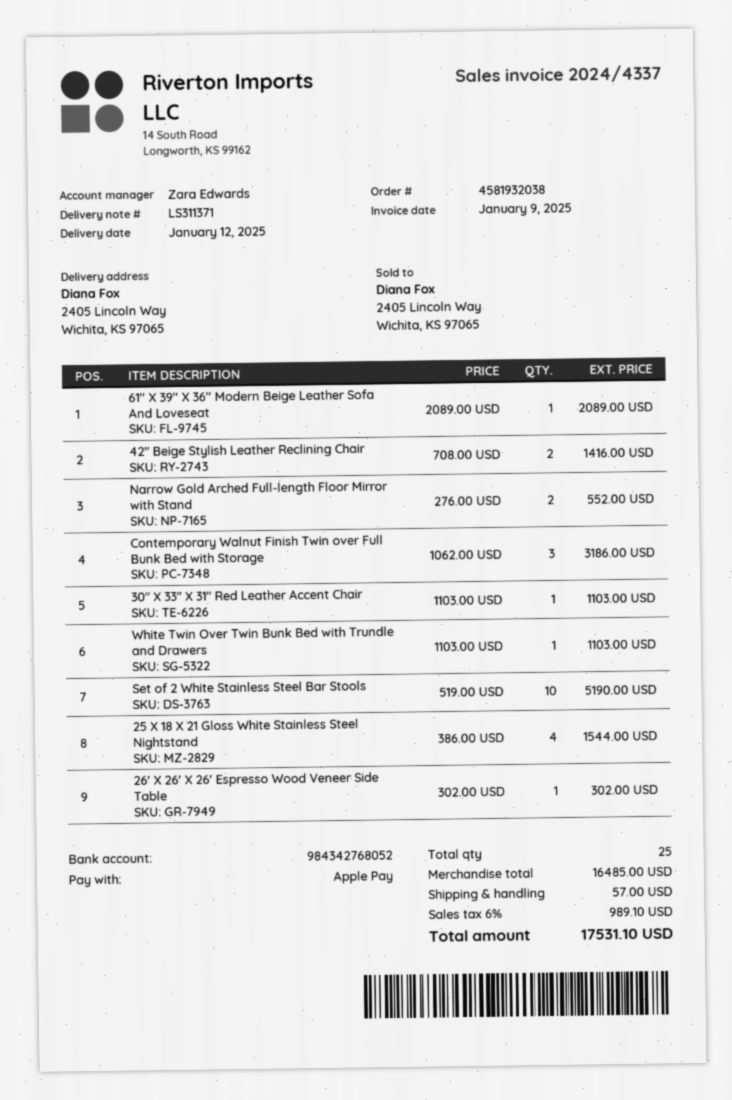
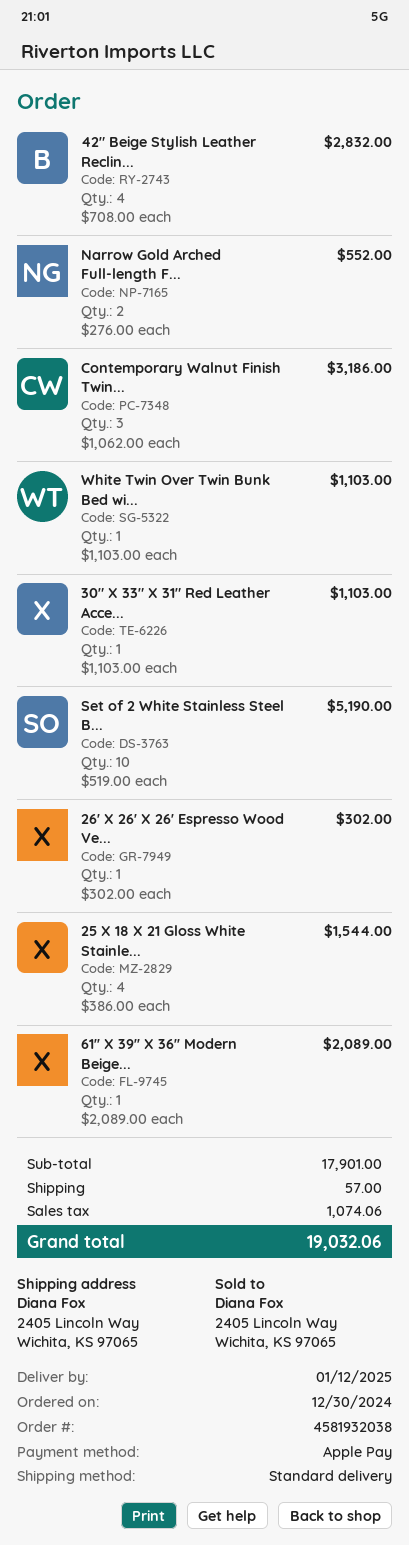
42" Beige Stylish Leather Reclining Chair: 2 x 708.00 = 1416.00 -> 4 x 708.00 = 2832.00
subtotal: 16485.00 -> 17901.00
tax: 989.10 -> 1074.06
total: 17531.10 -> 19032.06

